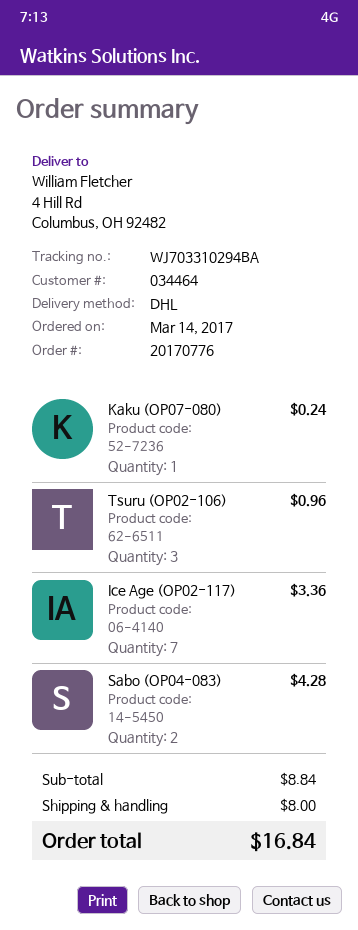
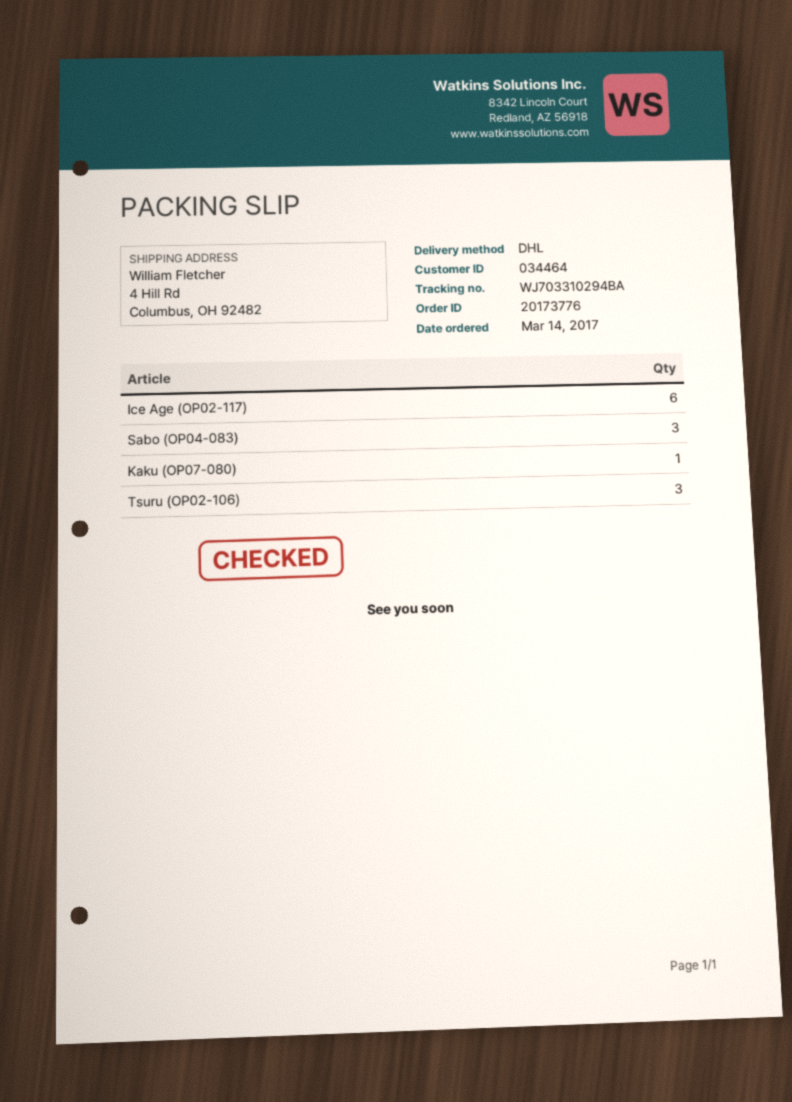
order number: 20170776 -> 20173776
Ice Age (OP02-117): 7 -> 6
Sabo (OP04-083): 2 -> 3

